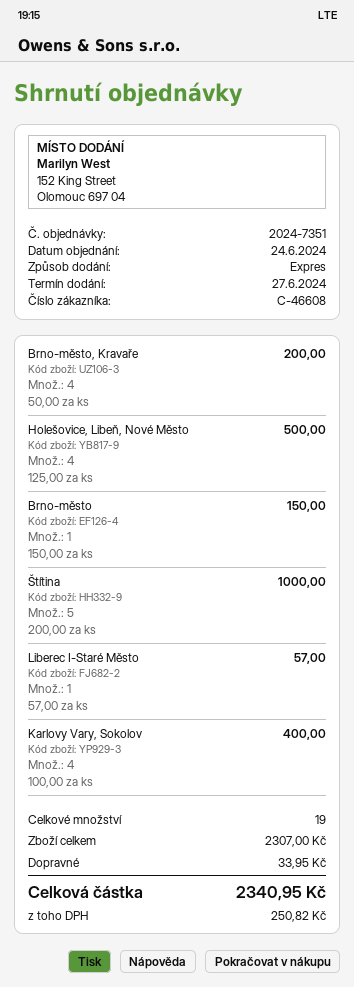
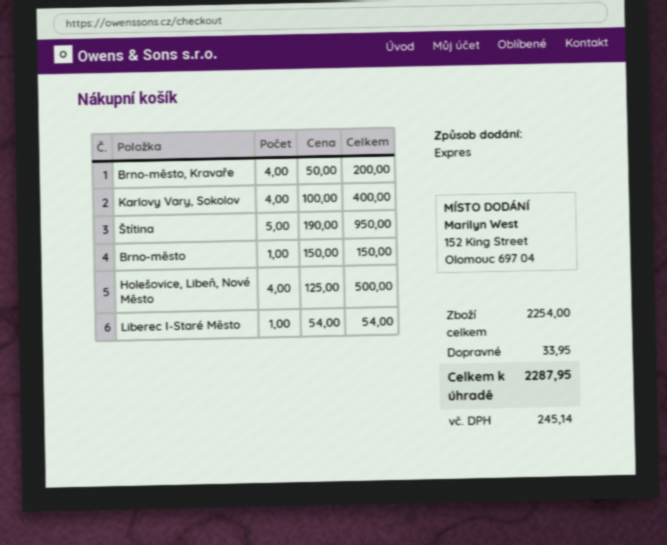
Štítina: 5 x 200.00 = 1000.00 -> 5 x 190.00 = 950.00
Liberec I-Staré Město: 1 x 57.00 = 57.00 -> 1 x 54.00 = 54.00
subtotal: 2307.00 -> 2254.00
tax: 250.82 -> 245.14
total: 2340.95 -> 2287.95

